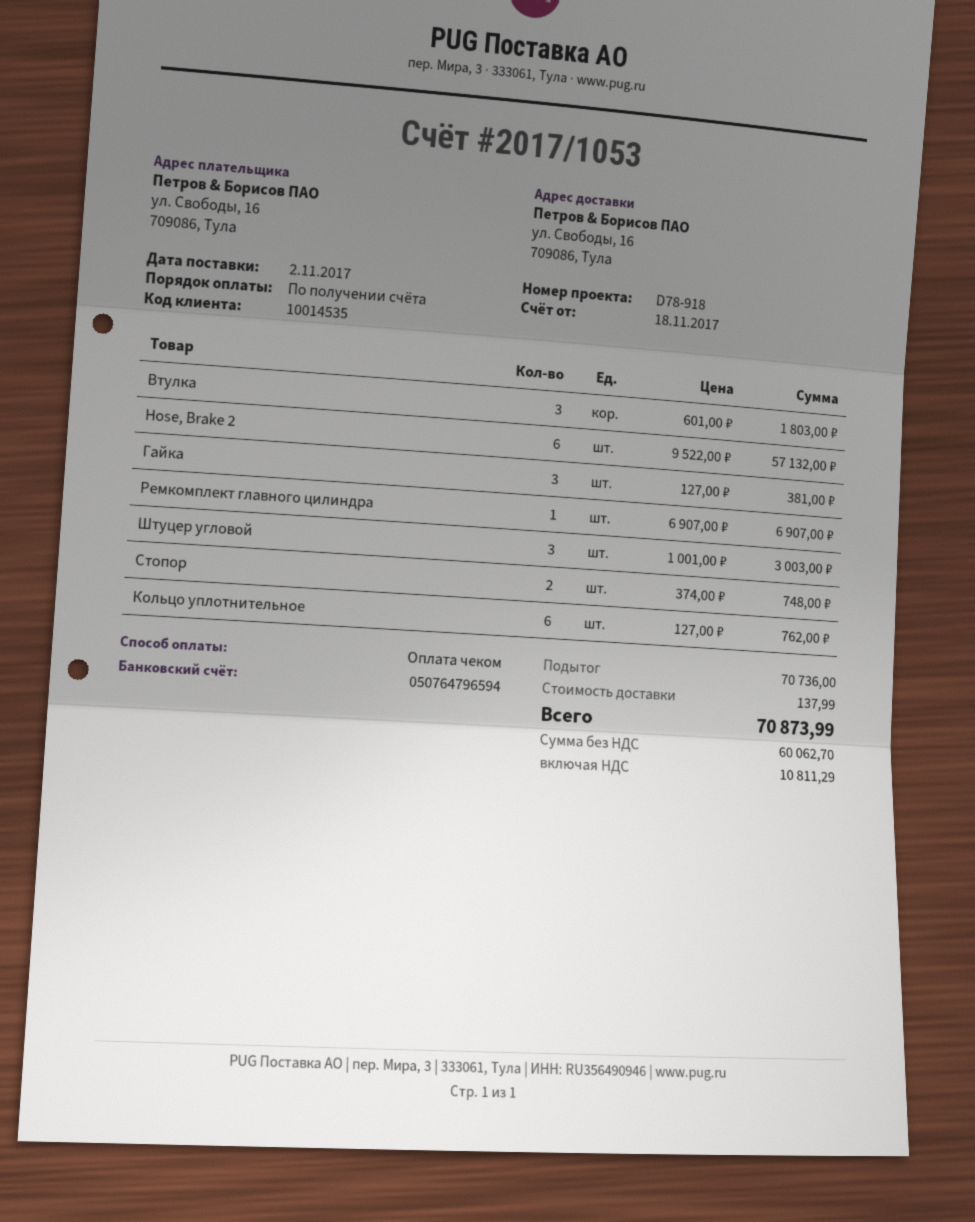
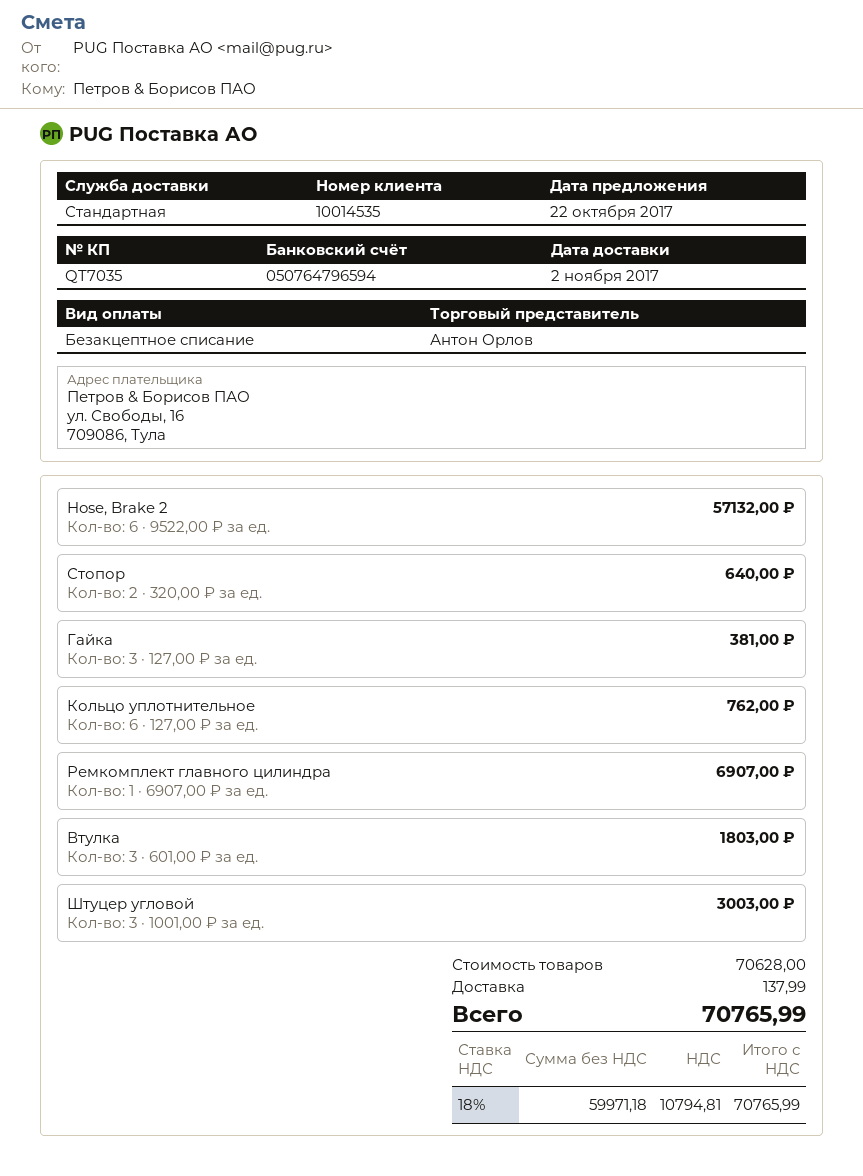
payment method: cheque -> direct debit
Стопор: 2 x 374.00 = 748.00 -> 2 x 320.00 = 640.00
subtotal: 70736.00 -> 70628.00
net: 60062.70 -> 59971.18
tax: 10811.29 -> 10794.81
total: 70873.99 -> 70765.99

